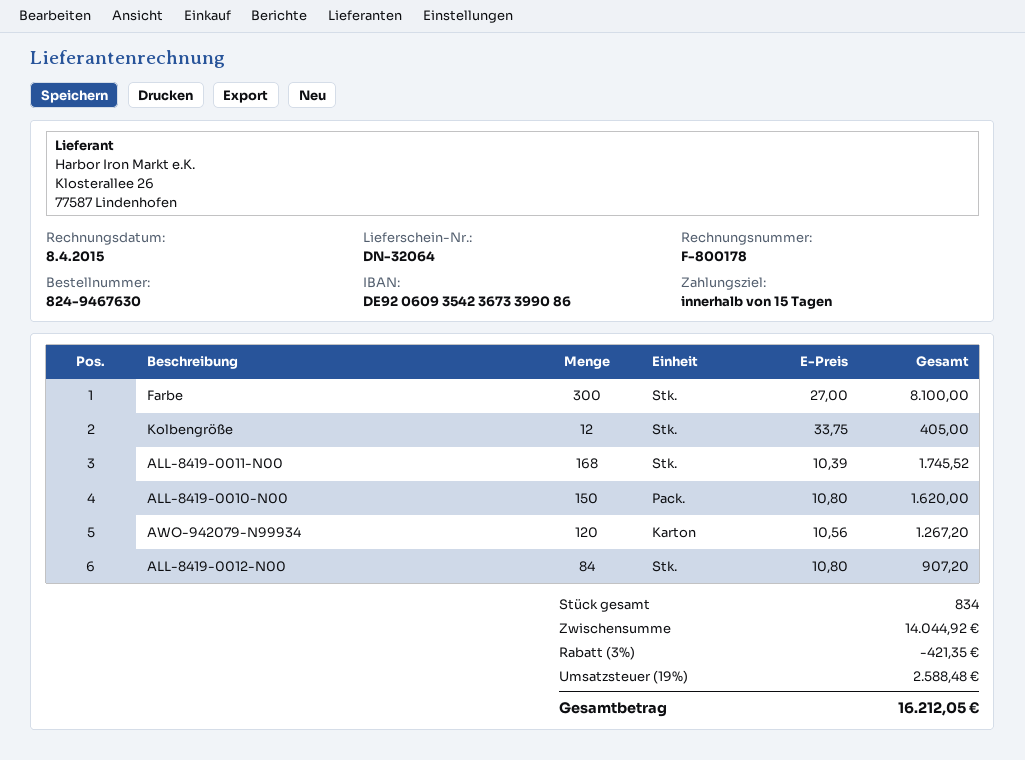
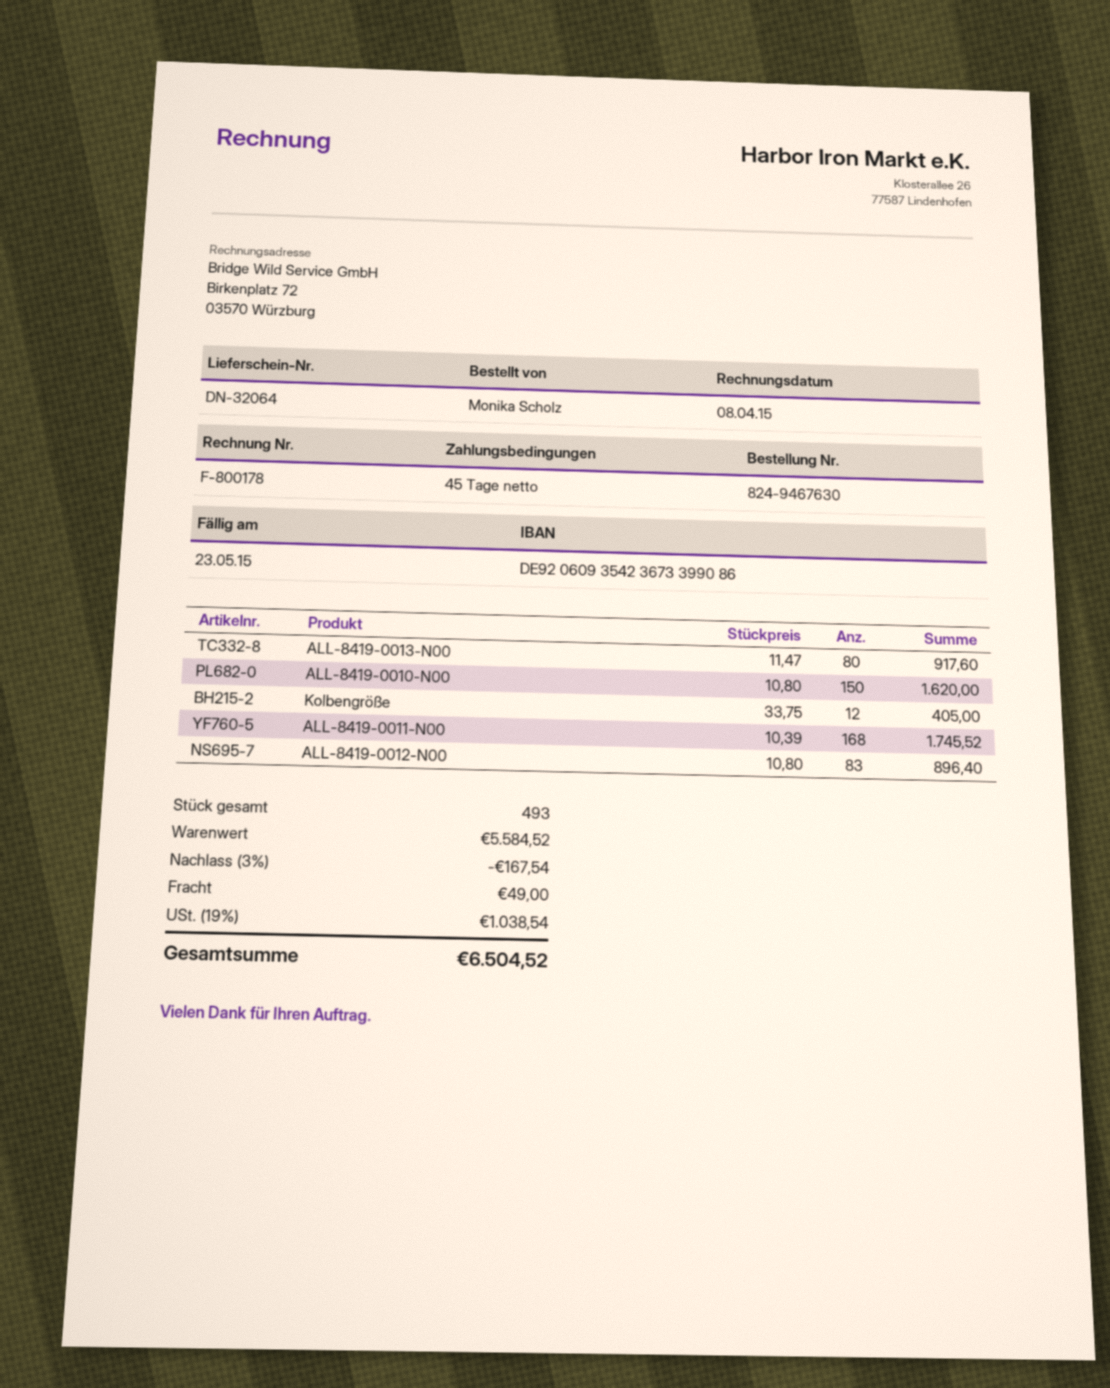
payment terms: 15 days -> 45 days
Farbe: 300 x 27.00 = 8100.00 -> none
AWO-942079-N99934: 120 x 10.56 = 1267.20 -> none
ALL-8419-0012-N00: 84 x 10.80 = 907.20 -> 83 x 10.80 = 896.40
ALL-8419-0013-N00: none -> 80 x 11.47 = 917.60
total quantity: 834 -> 493
subtotal: 14044.92 -> 5584.52
discount: 3% = 421.35 -> 3% = 167.54
shipping: none -> 49.00
tax: 19% = 2588.48 -> 19% = 1038.54
total: 16212.05 -> 6504.52

